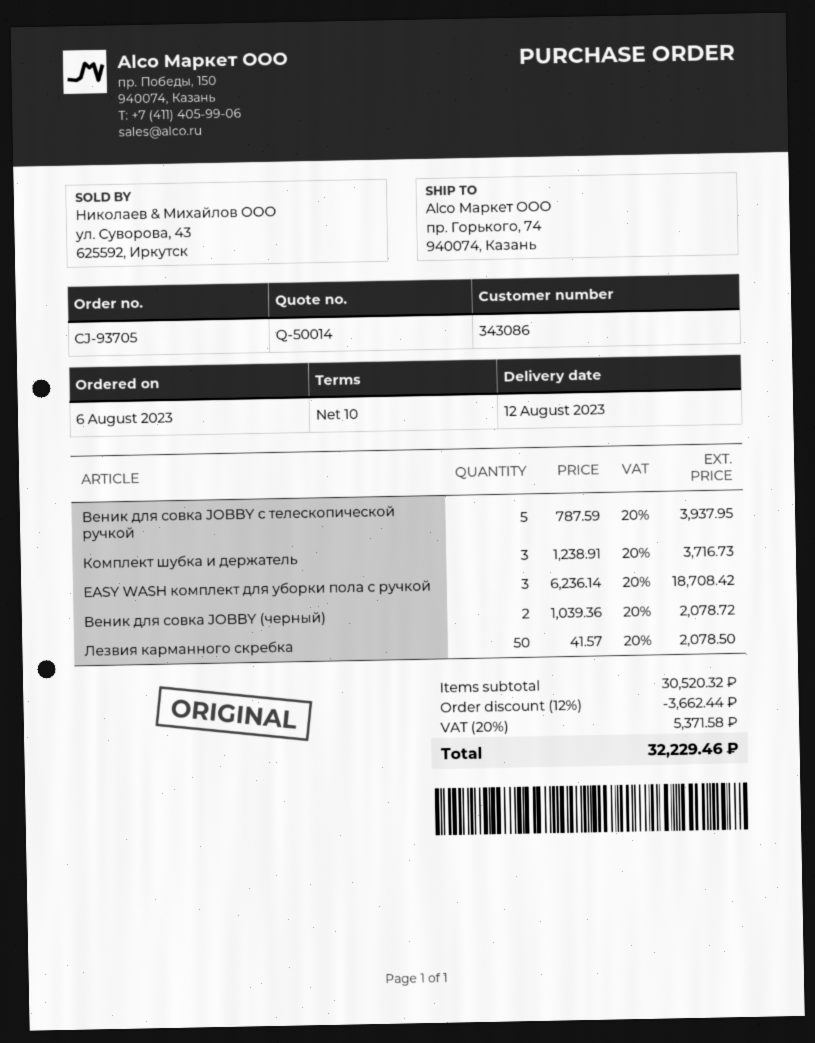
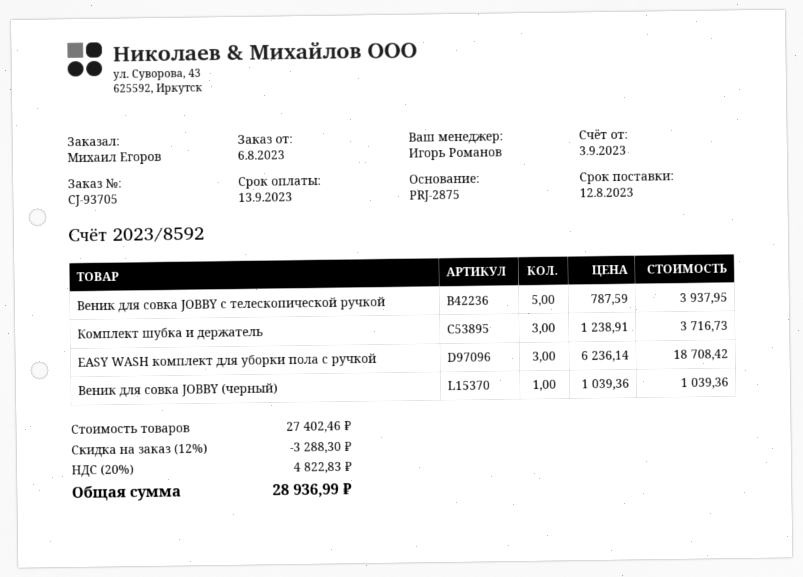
Веник для совка JOBBY (черный): 2 x 1039.36 = 2078.72 -> 1 x 1039.36 = 1039.36
Лезвия карманного скребка: 50 x 41.57 = 2078.50 -> none
subtotal: 30520.32 -> 27402.46
discount: 12% = 3662.44 -> 12% = 3288.30
tax: 20% = 5371.58 -> 20% = 4822.83
total: 32229.46 -> 28936.99

